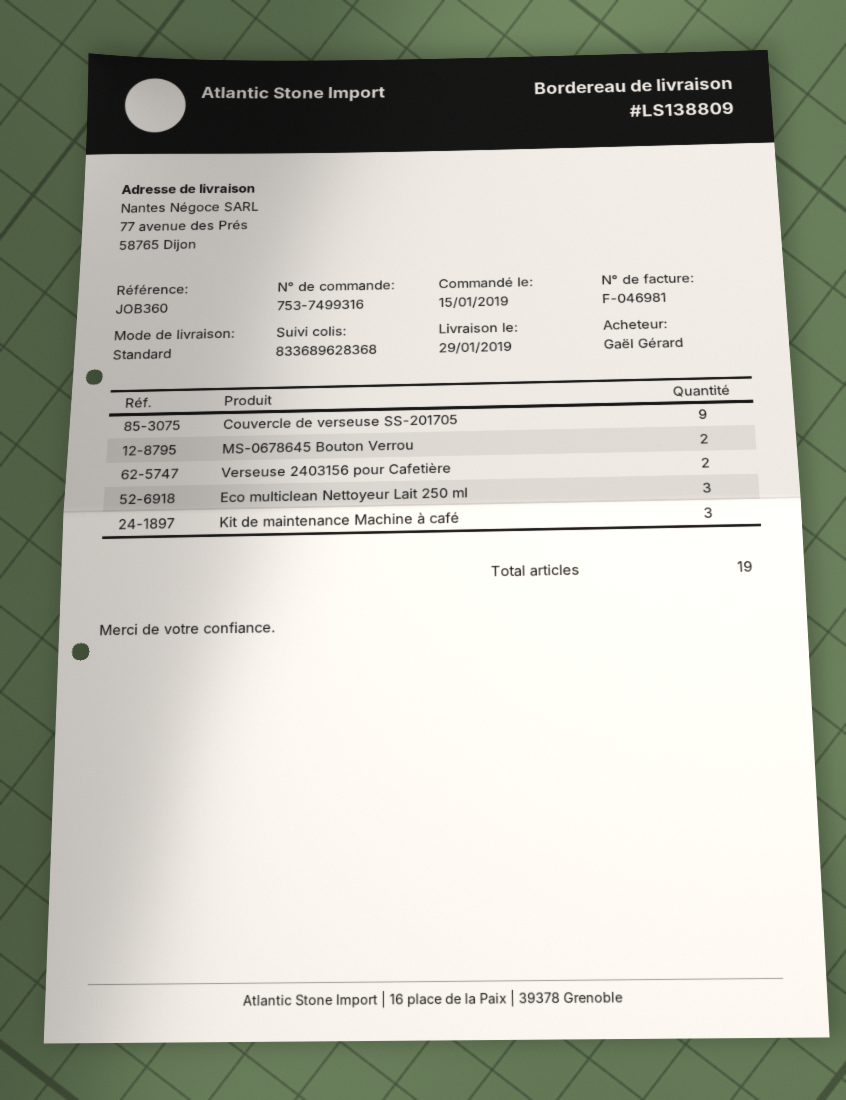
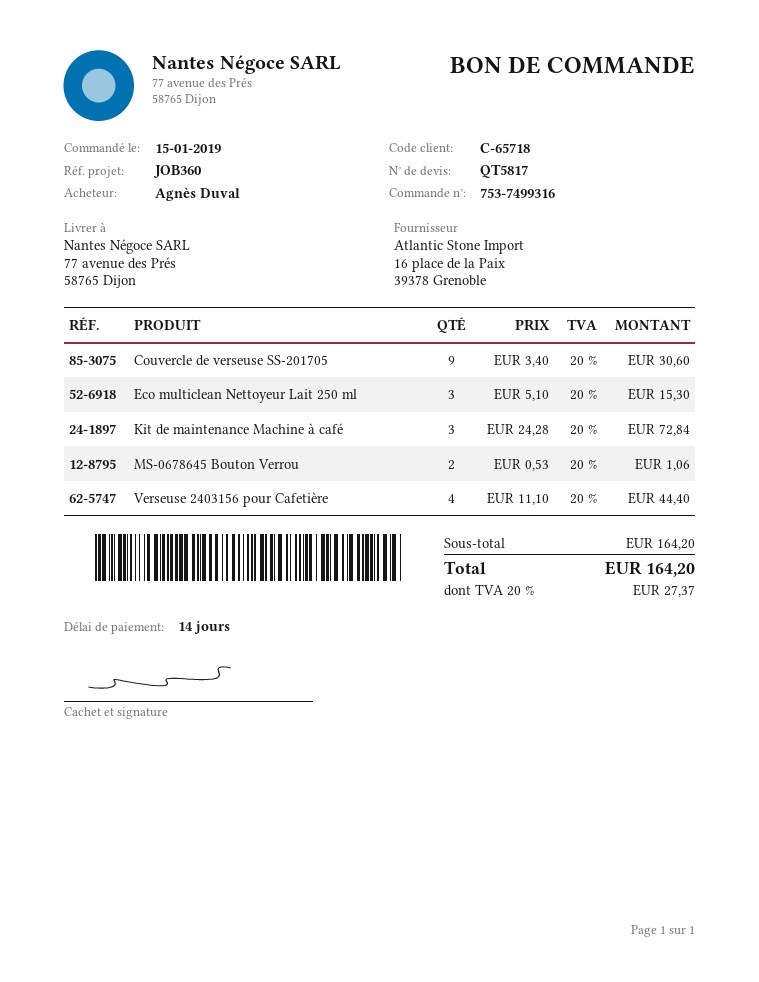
ordered by: Gaël Gérard -> Agnès Duval
Verseuse 2403156 pour Cafetière: 2 -> 4

